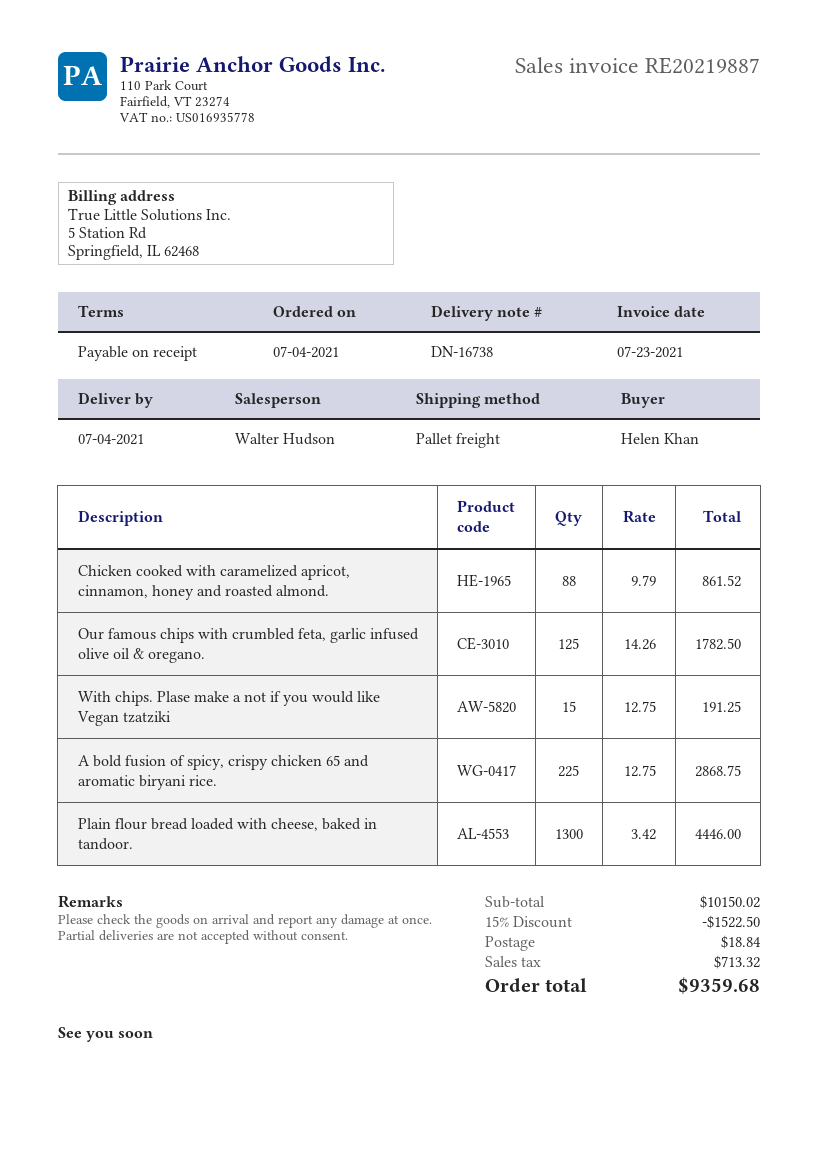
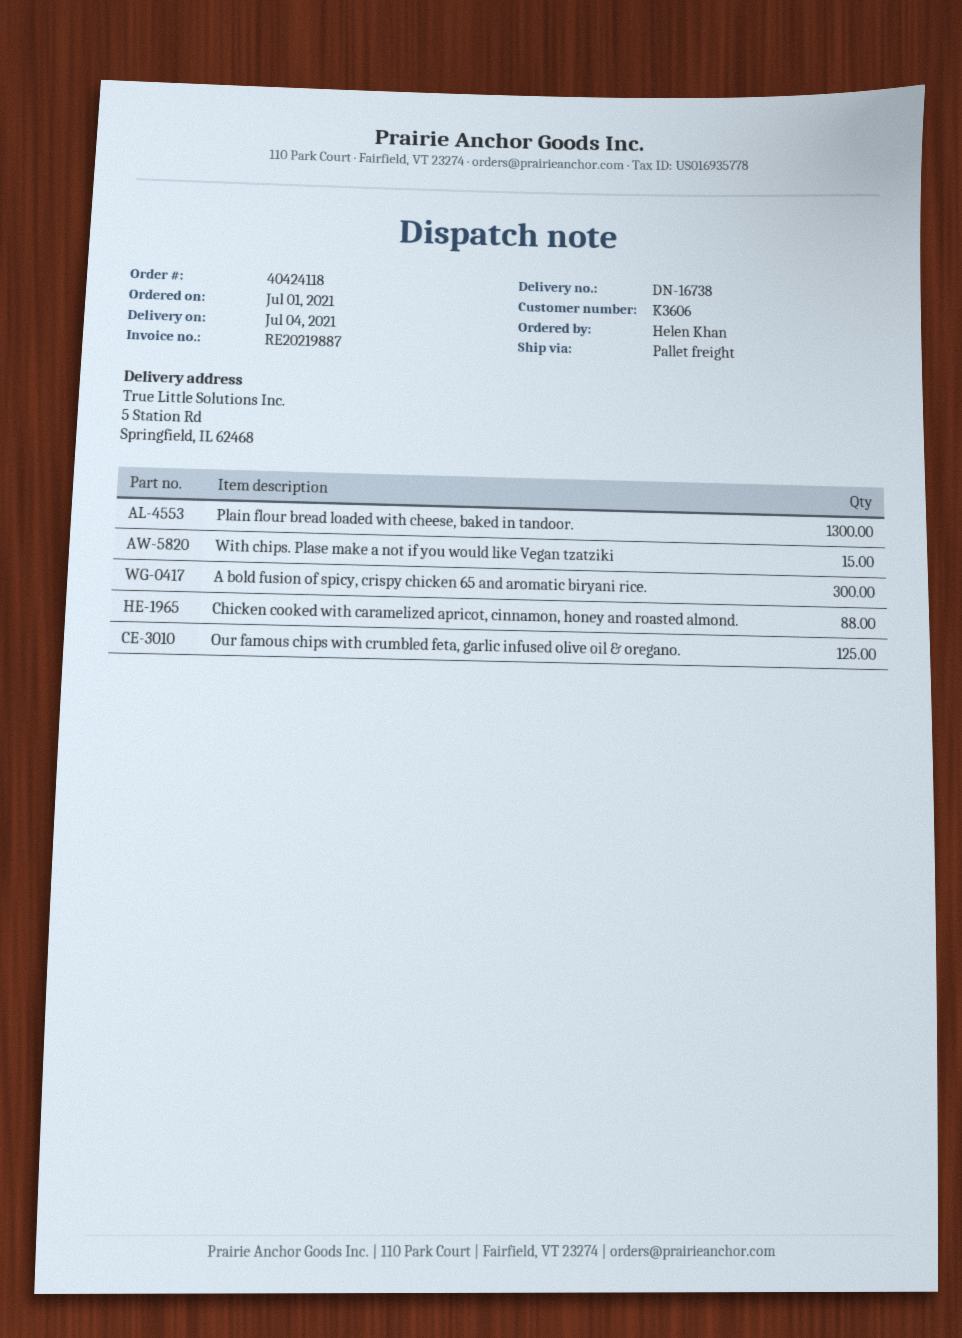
order date: 2021-07-04 -> 2021-07-01
A bold fusion of spicy, crispy chicken 65 and aromatic biryani rice.: 225 -> 300

